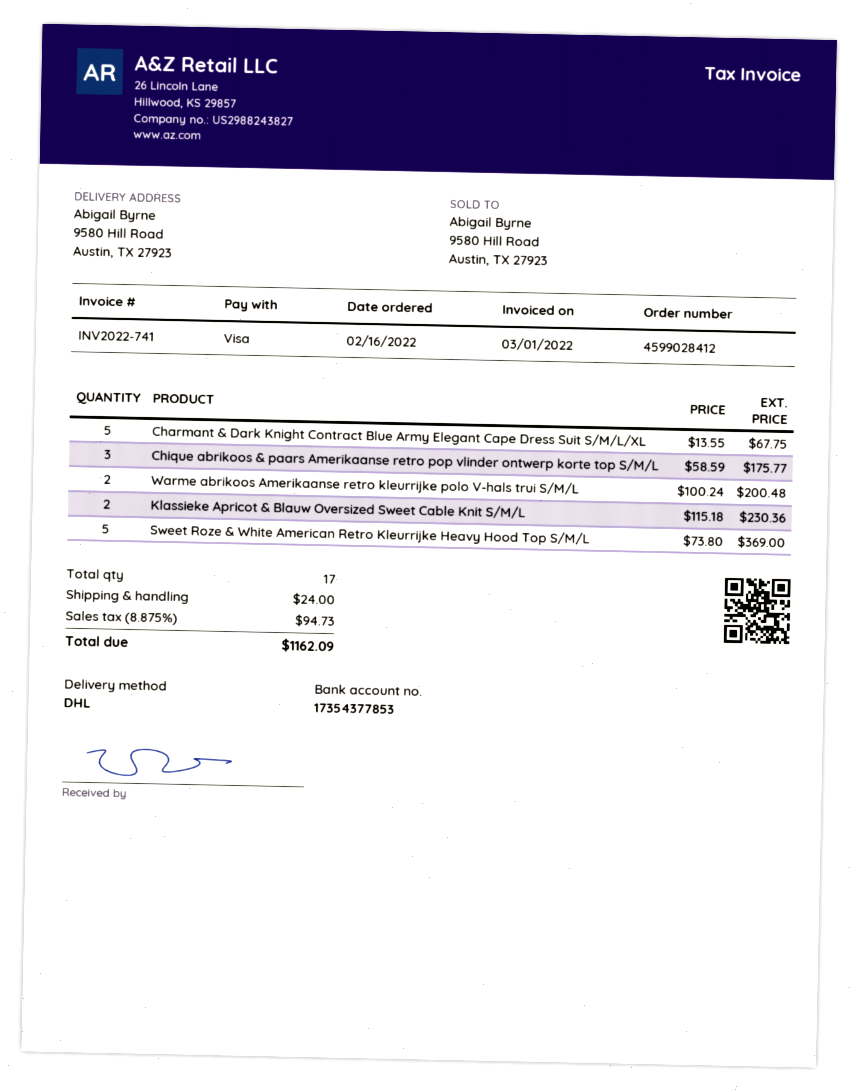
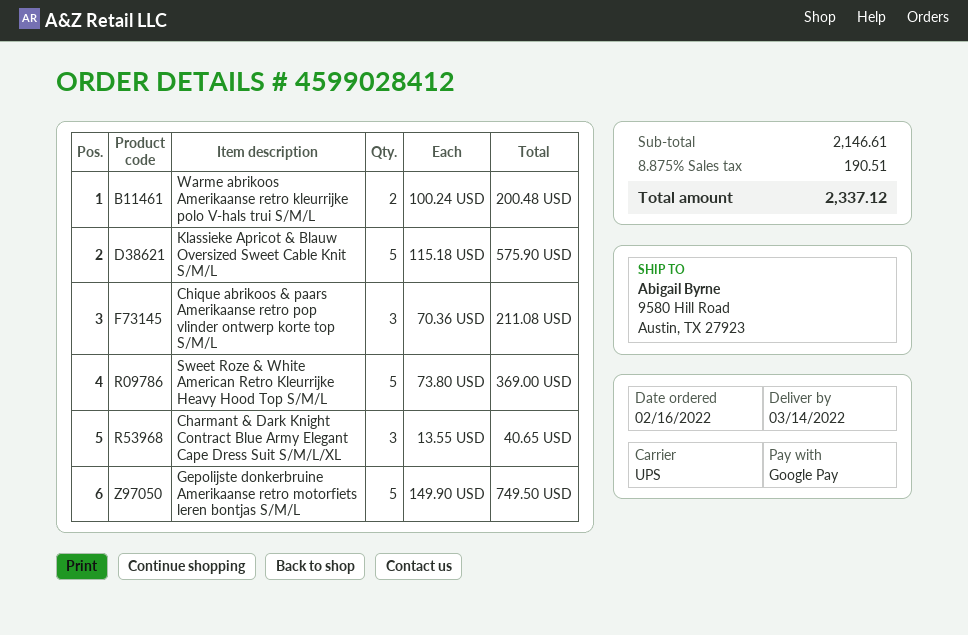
payment method: Visa -> Google Pay
shipping method: DHL -> UPS
Charmant & Dark Knight Contract Blue Army Elegant Cape Dress Suit S/M/L/XL: 5 x 13.55 = 67.75 -> 3 x 13.55 = 40.65
Chique abrikoos & paars Amerikaanse retro pop vlinder ontwerp korte top S/M/L: 3 x 58.59 = 175.77 -> 3 x 70.36 = 211.08
Klassieke Apricot & Blauw Oversized Sweet Cable Knit S/M/L: 2 x 115.18 = 230.36 -> 5 x 115.18 = 575.90
Gepolijste donkerbruine Amerikaanse retro motorfiets leren bontjas S/M/L: none -> 5 x 149.90 = 749.50
shipping: 24.00 -> none
tax: 8.875% = 94.73 -> 8.875% = 190.51
total: 1162.09 -> 2337.12

